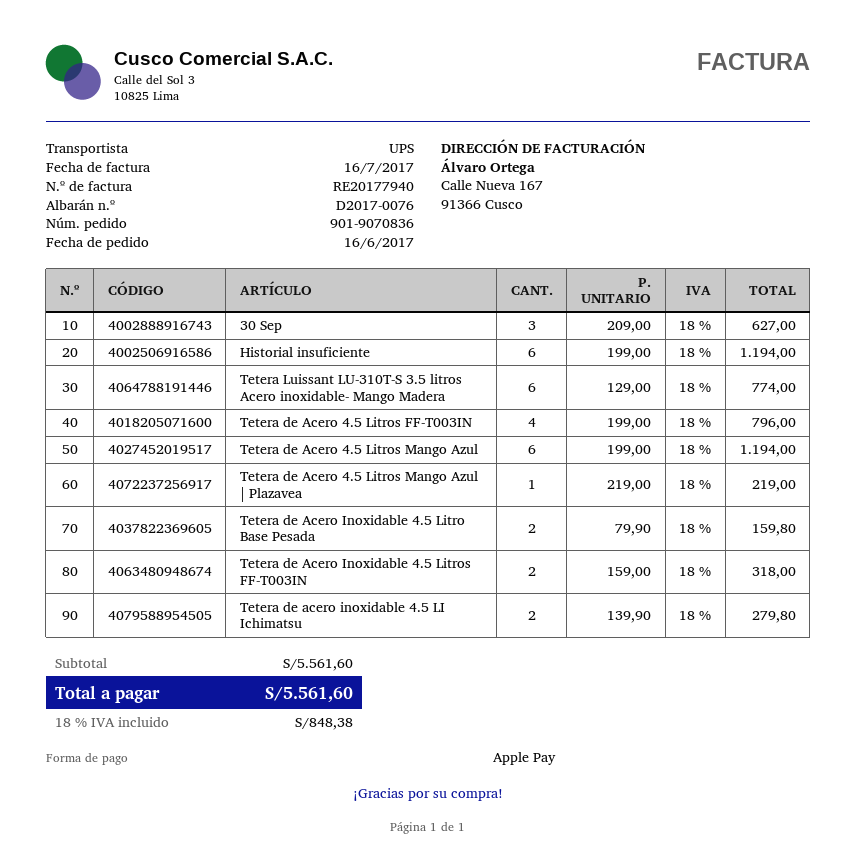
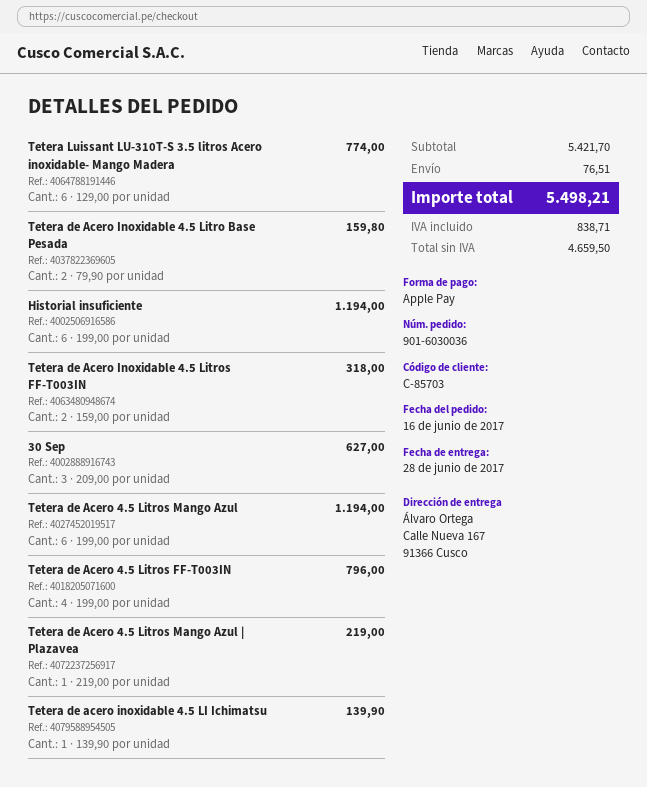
order number: 901-9070836 -> 901-6030036
Tetera de acero inoxidable 4.5 LI Ichimatsu: 2 x 139.90 = 279.80 -> 1 x 139.90 = 139.90
subtotal: 5561.60 -> 5421.70
shipping: none -> 76.51
tax: 848.38 -> 838.71
total: 5561.60 -> 5498.21

